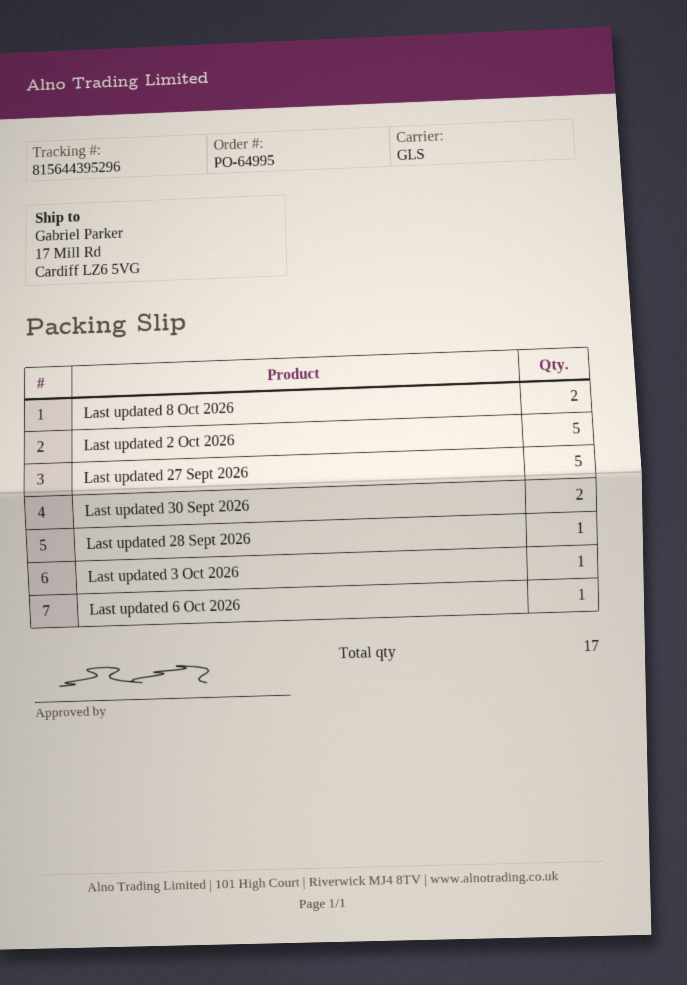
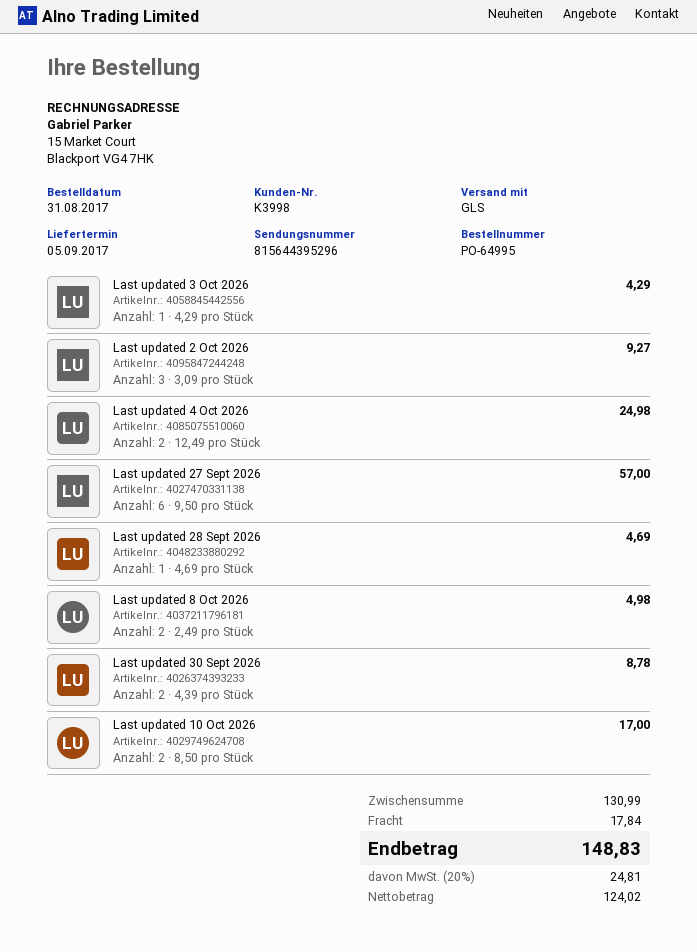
Last updated 2 Oct 2026: 5 -> 3
Last updated 27 Sept 2026: 5 -> 6
Last updated 6 Oct 2026: 1 -> none
Last updated 4 Oct 2026: none -> 2
Last updated 10 Oct 2026: none -> 2

